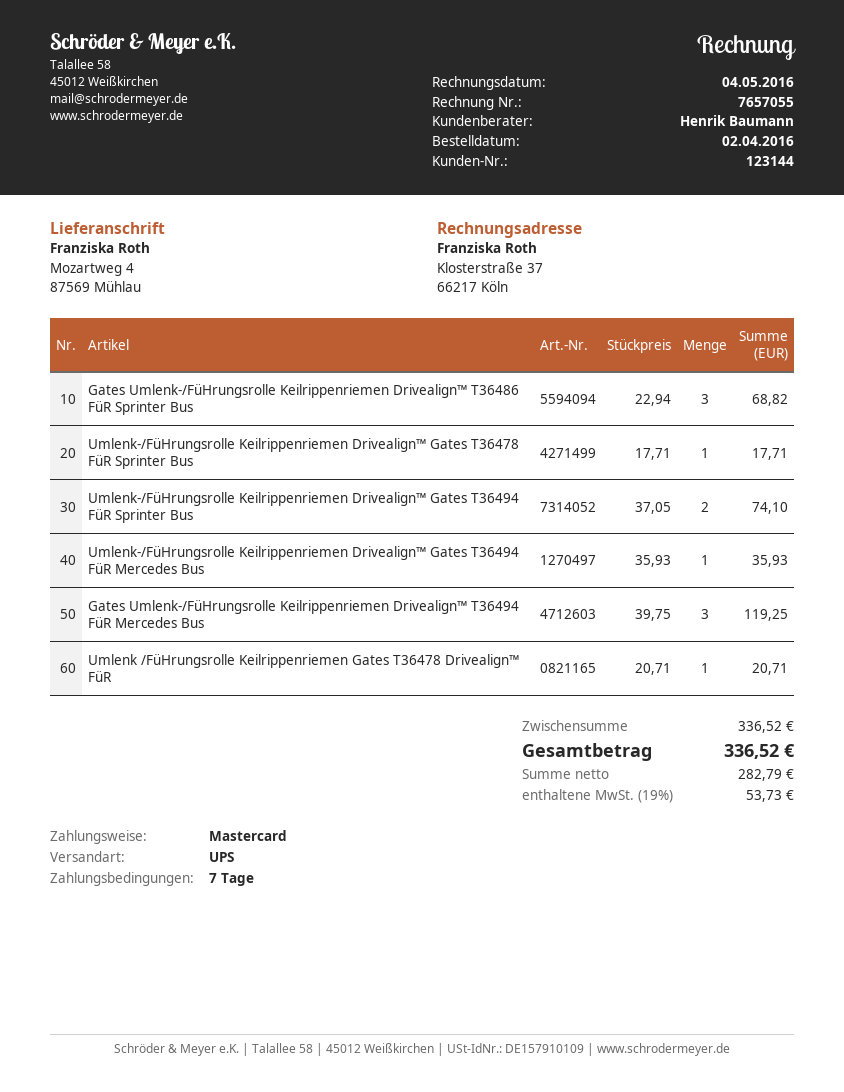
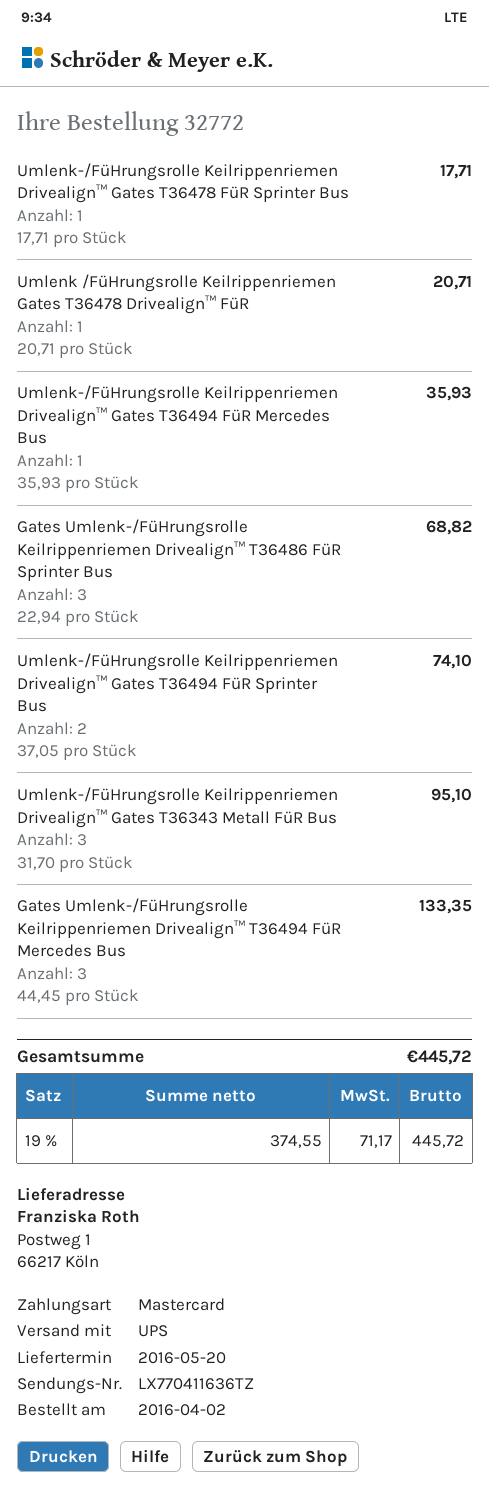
ship to: Mozartweg 4, 87569 Mühlau -> Postweg 1, 66217 Köln
Gates Umlenk-/FüHrungsrolle Keilrippenriemen Drivealign™ T36494 FüR Mercedes Bus: 3 x 39.75 = 119.25 -> 3 x 44.45 = 133.35
Umlenk-/FüHrungsrolle Keilrippenriemen Drivealign™ Gates T36343 Metall FüR Bus: none -> 3 x 31.70 = 95.10
net: 282.79 -> 374.55
tax: 19% = 53.73 -> 19% = 71.17
total: 336.52 -> 445.72

